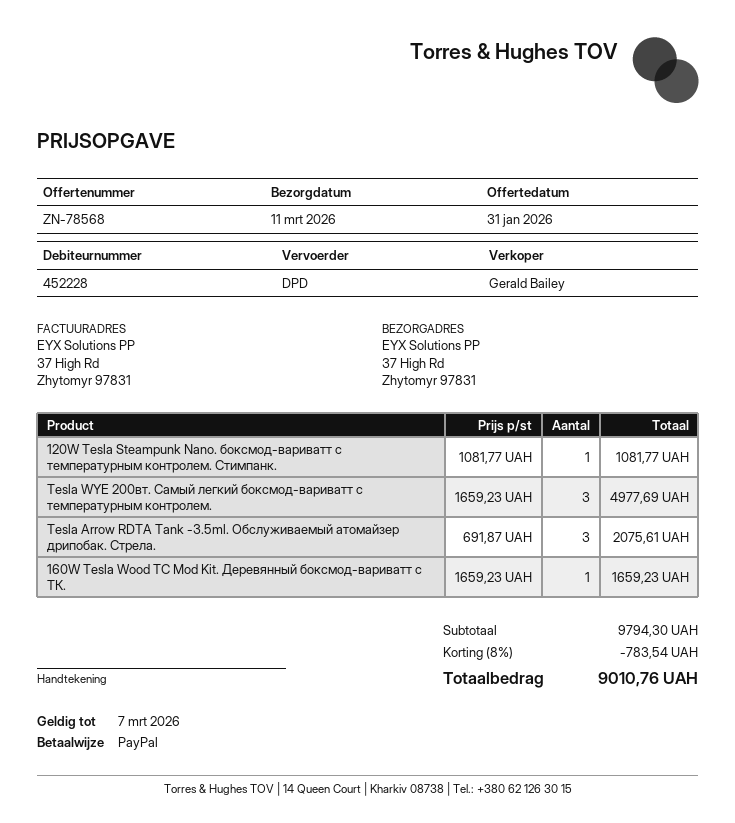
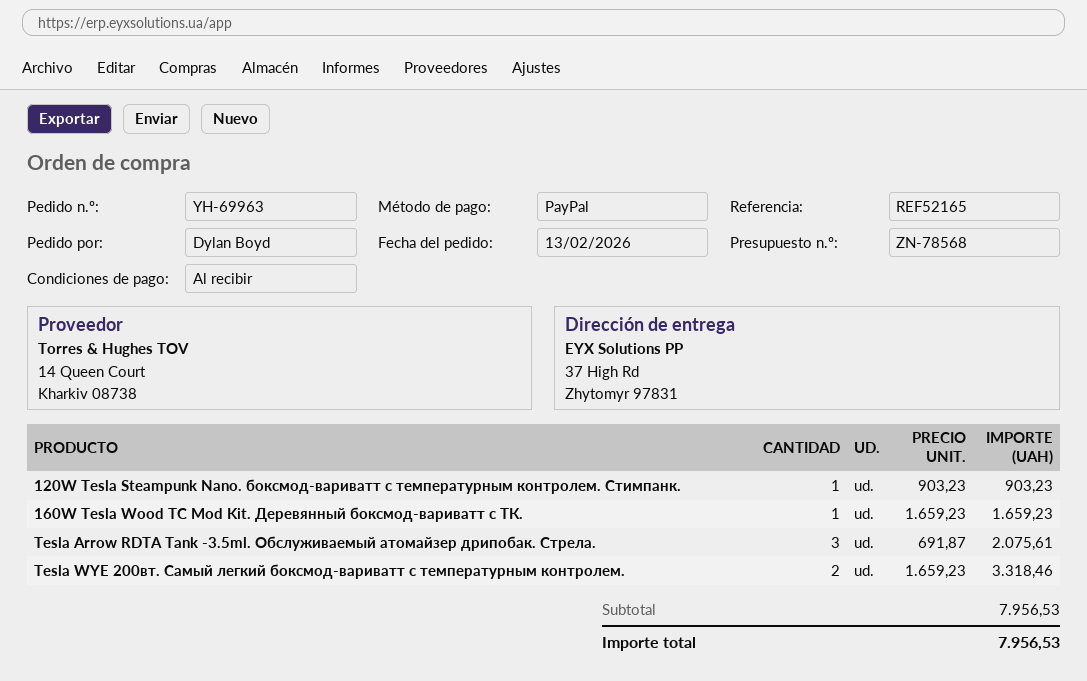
120W Tesla Steampunk Nano. боксмод-вариватт с температурным контролем. Стимпанк.: 1 x 1081.77 = 1081.77 -> 1 x 903.23 = 903.23
Tesla WYE 200вт. Самый легкий боксмод-вариватт с температурным контролем.: 3 x 1659.23 = 4977.69 -> 2 x 1659.23 = 3318.46
subtotal: 9794.30 -> 7956.53
discount: 8% = 783.54 -> none
total: 9010.76 -> 7956.53

